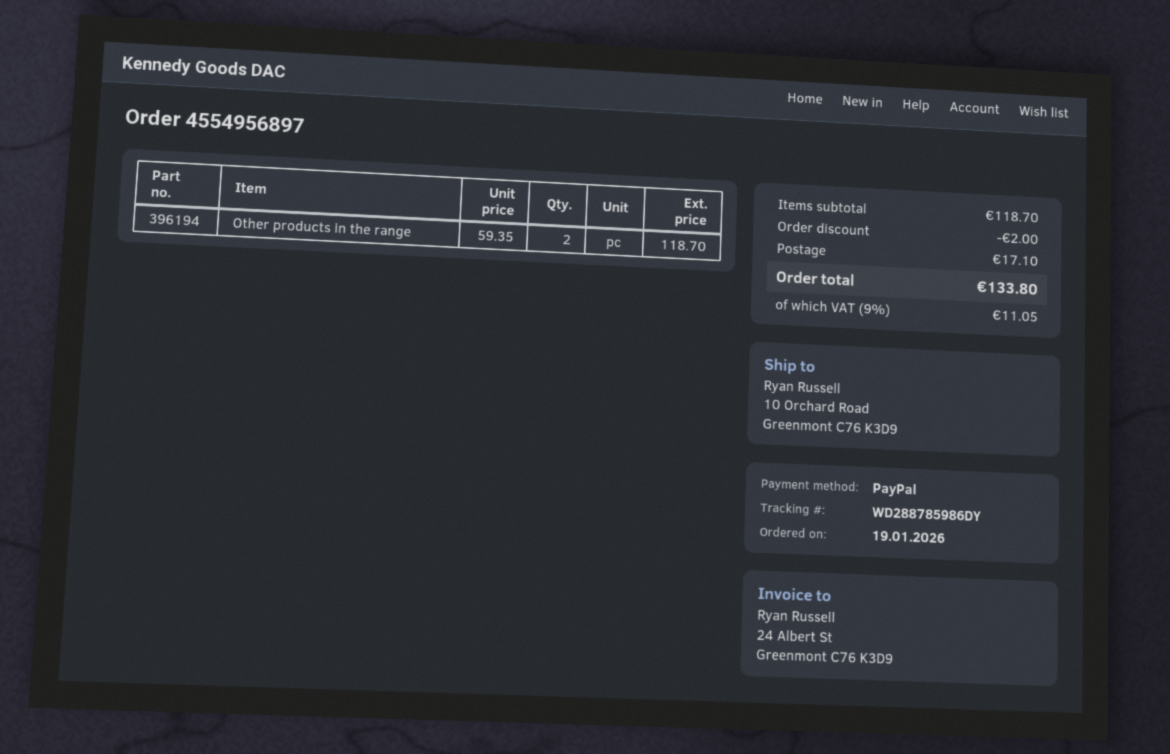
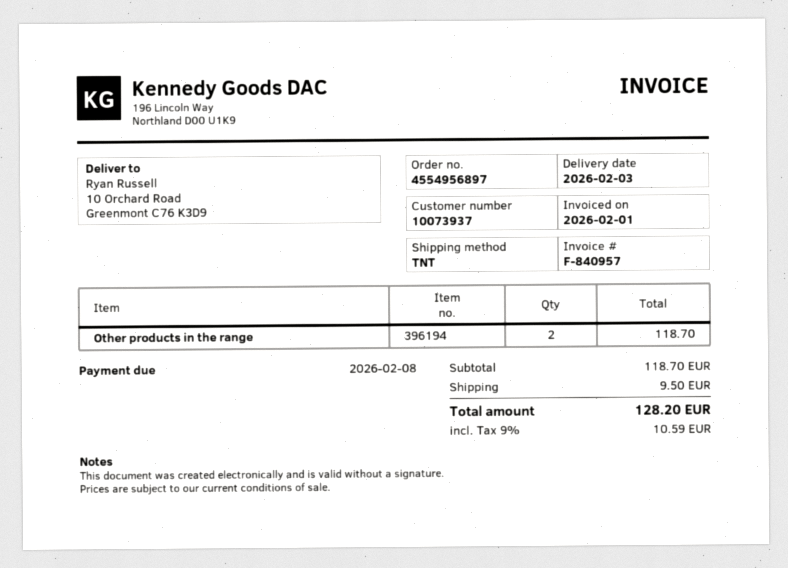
discount: 2.00 -> none
shipping: 17.10 -> 9.50
tax: 9% = 11.05 -> 9% = 10.59
total: 133.80 -> 128.20

